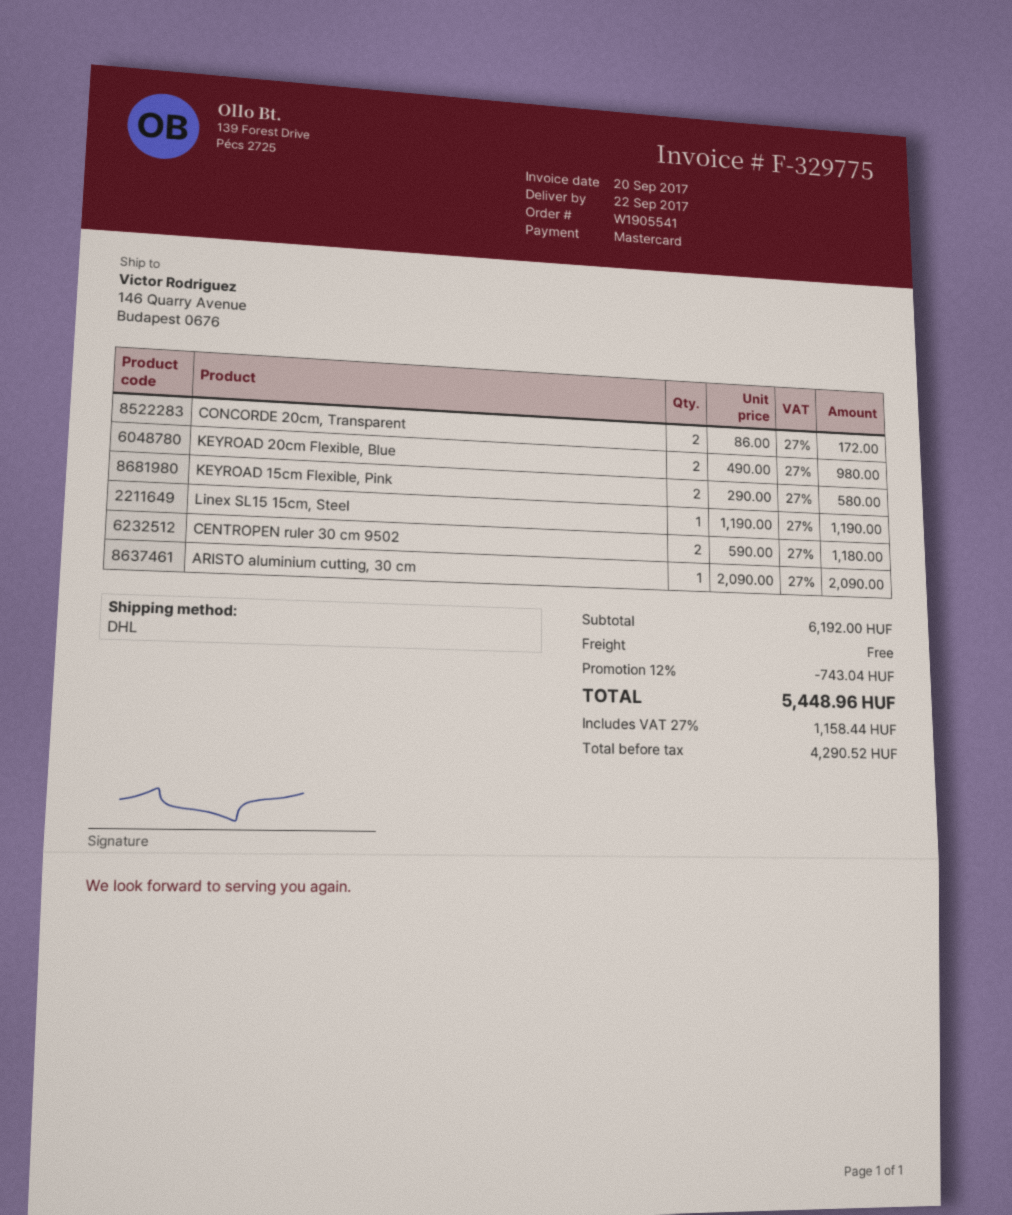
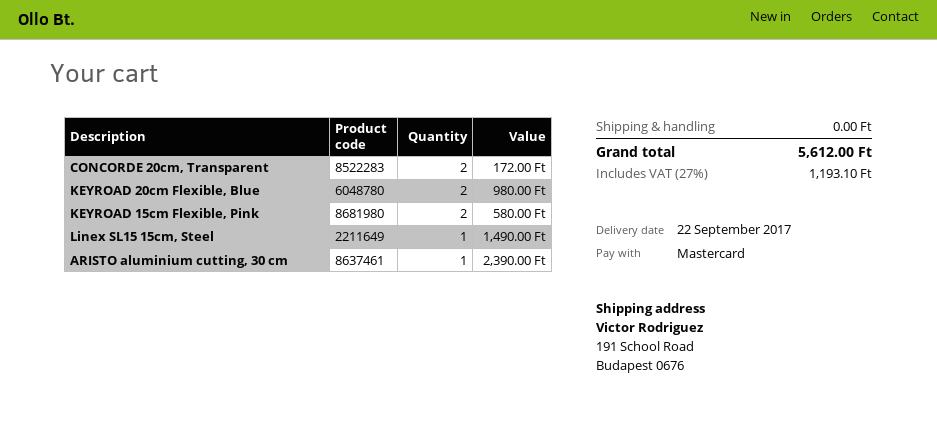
ship to: 146 Quarry Avenue, Budapest 0676 -> 191 School Road, Budapest 0676
Linex SL15 15cm, Steel: 1 for 1190.00 -> 1 for 1490.00
CENTROPEN ruler 30 cm 9502: 2 for 1180.00 -> none
ARISTO aluminium cutting, 30 cm: 1 for 2090.00 -> 1 for 2390.00
discount: 12% = 743.04 -> none
tax: 27% = 1158.44 -> 27% = 1193.10
total: 5448.96 -> 5612.00

